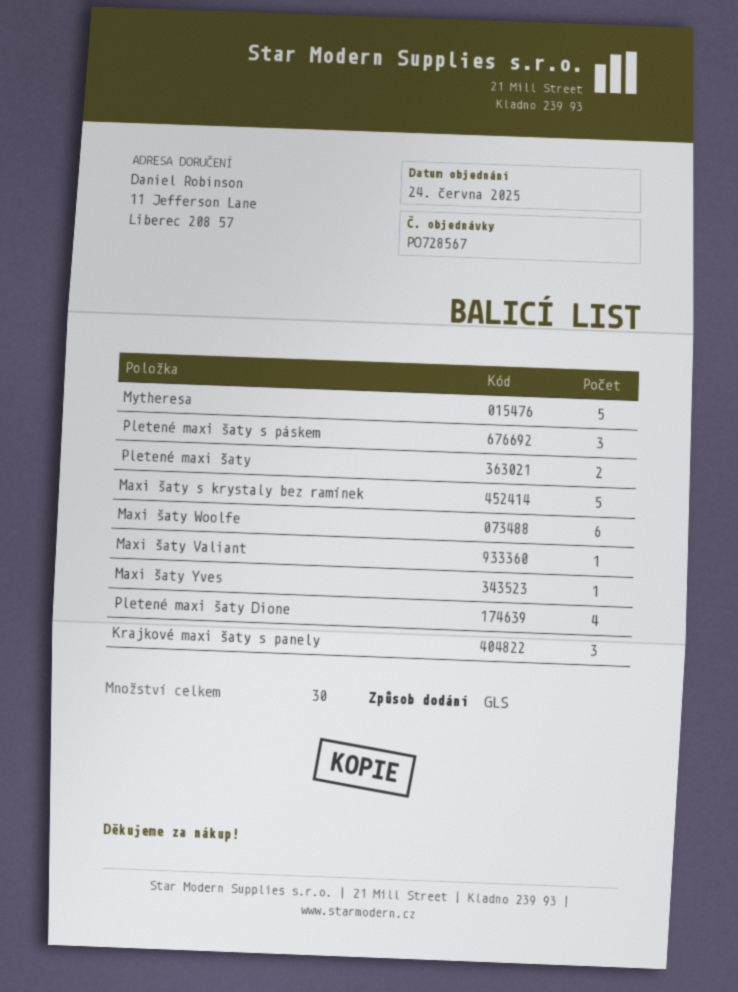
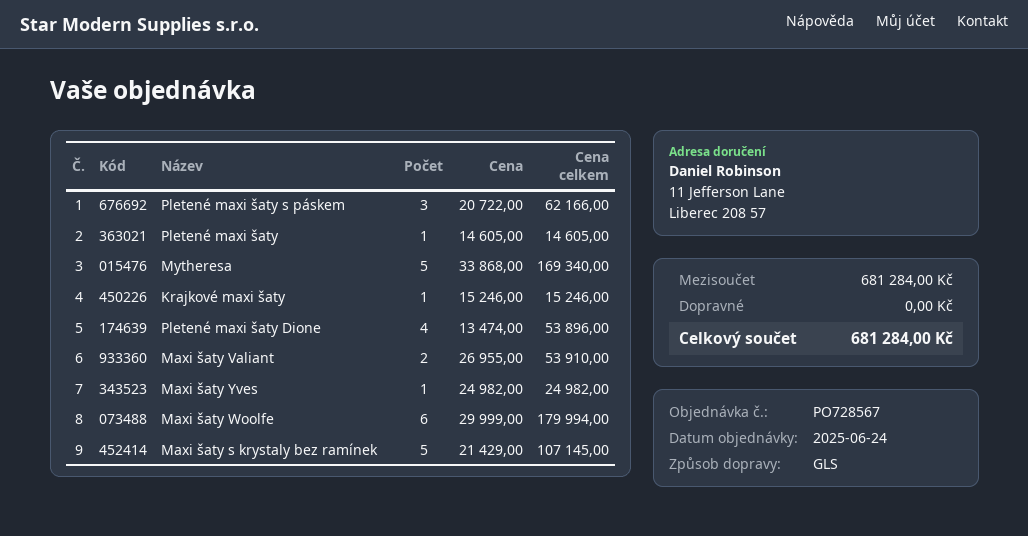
Pletené maxi šaty: 2 -> 1
Maxi šaty Valiant: 1 -> 2
Krajkové maxi šaty s panely: 3 -> none
Krajkové maxi šaty: none -> 1

